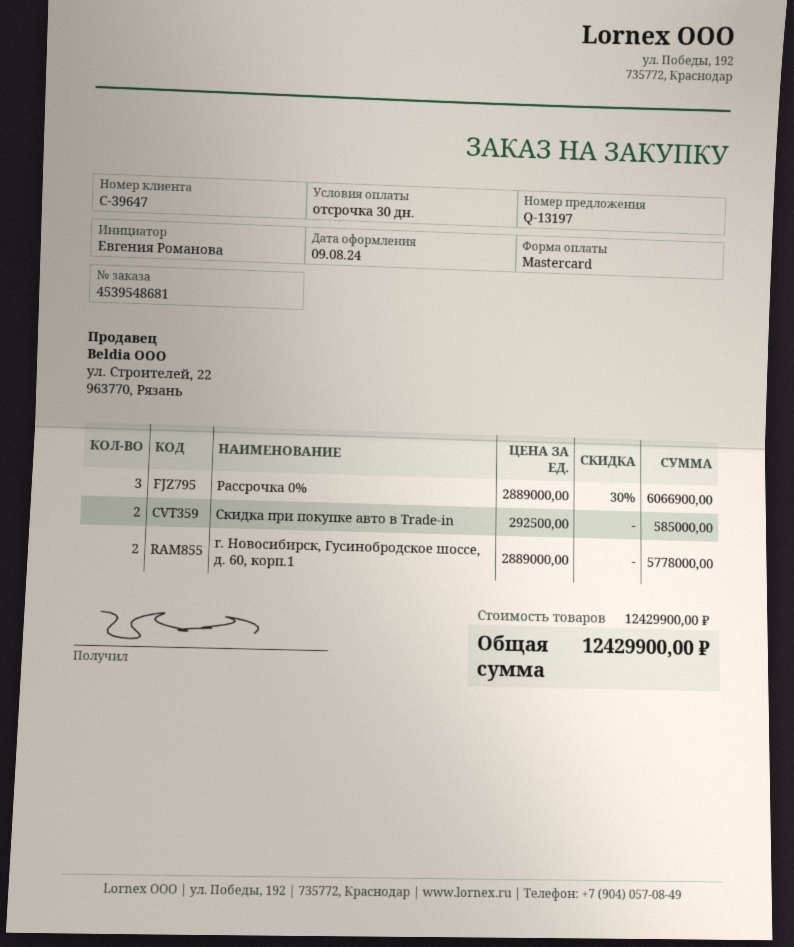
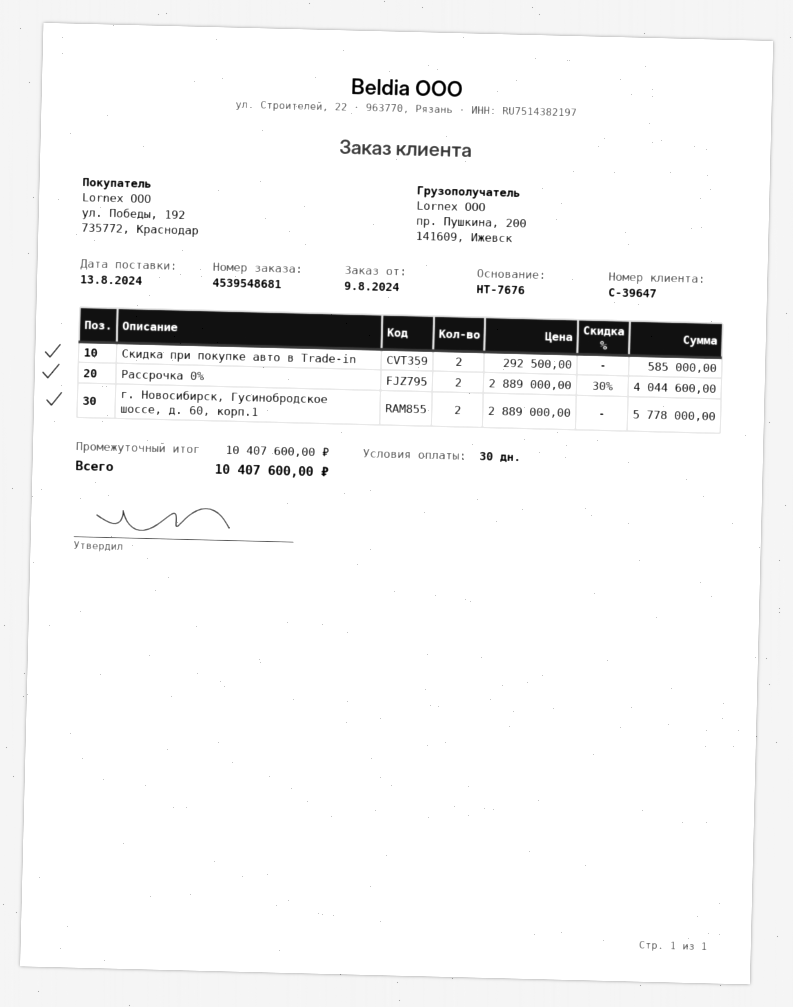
Рассрочка 0%: 3 x 2889000.00 - 30% = 6066900.00 -> 2 x 2889000.00 - 30% = 4044600.00
subtotal: 12429900.00 -> 10407600.00
total: 12429900.00 -> 10407600.00

